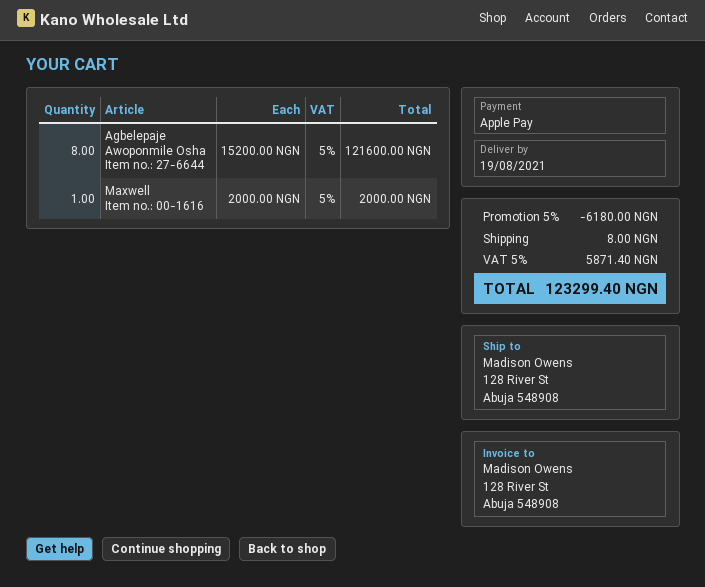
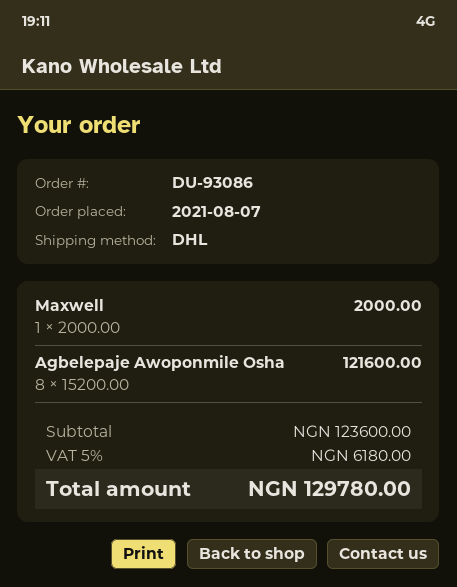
discount: 5% = 6180.00 -> none
shipping: 8.00 -> none
tax: 5% = 5871.40 -> 5% = 6180.00
total: 123299.40 -> 129780.00

